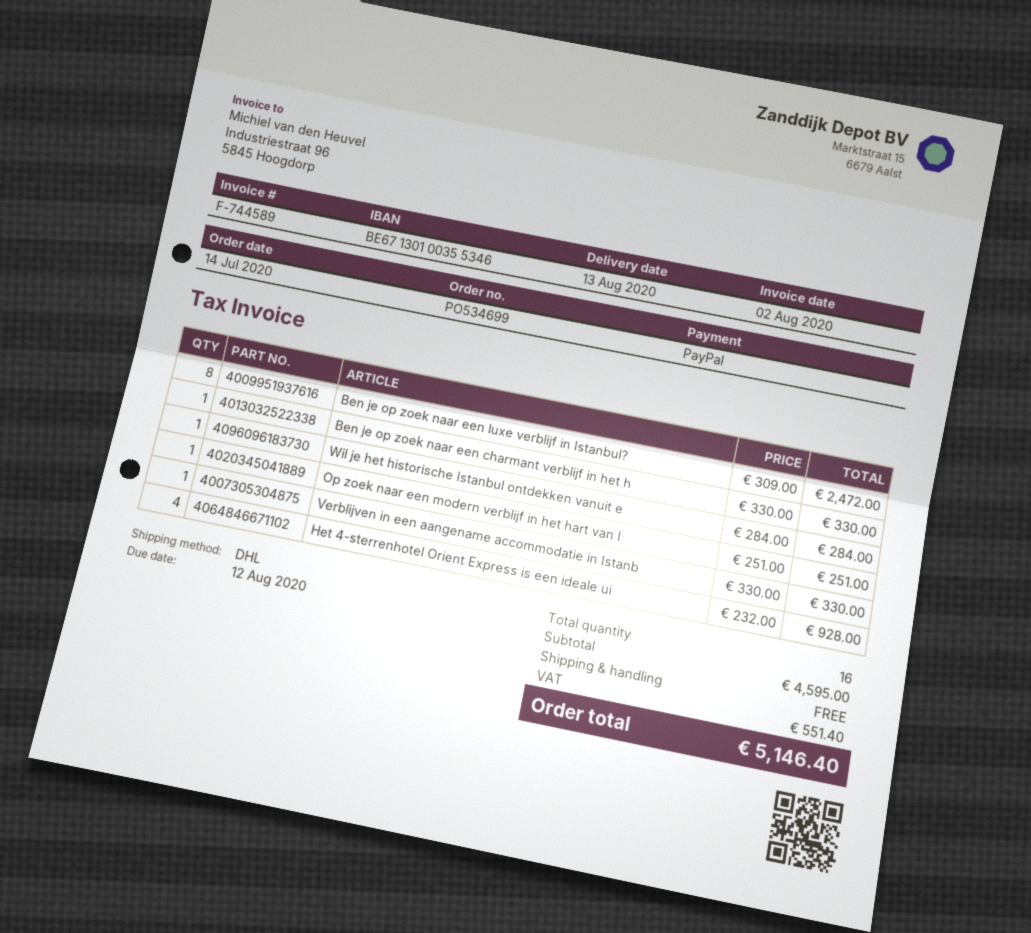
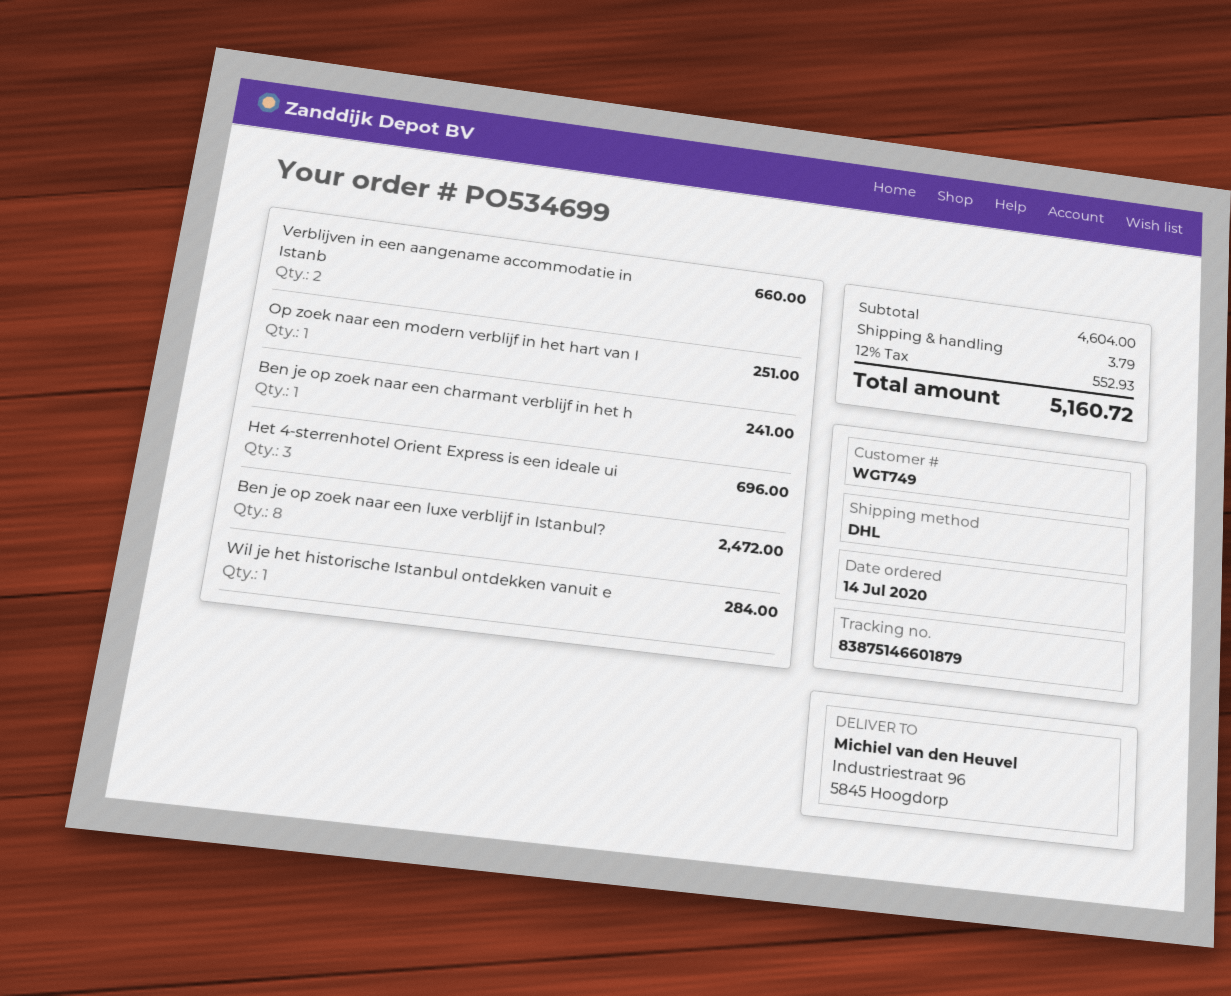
Ben je op zoek naar een charmant verblijf in het h: 1 for 330.00 -> 1 for 241.00
Verblijven in een aangename accommodatie in Istanb: 1 for 330.00 -> 2 for 660.00
Het 4-sterrenhotel Orient Express is een ideale ui: 4 for 928.00 -> 3 for 696.00
subtotal: 4595.00 -> 4604.00
shipping: 0.00 -> 3.79
tax: 551.40 -> 552.93
total: 5146.40 -> 5160.72

